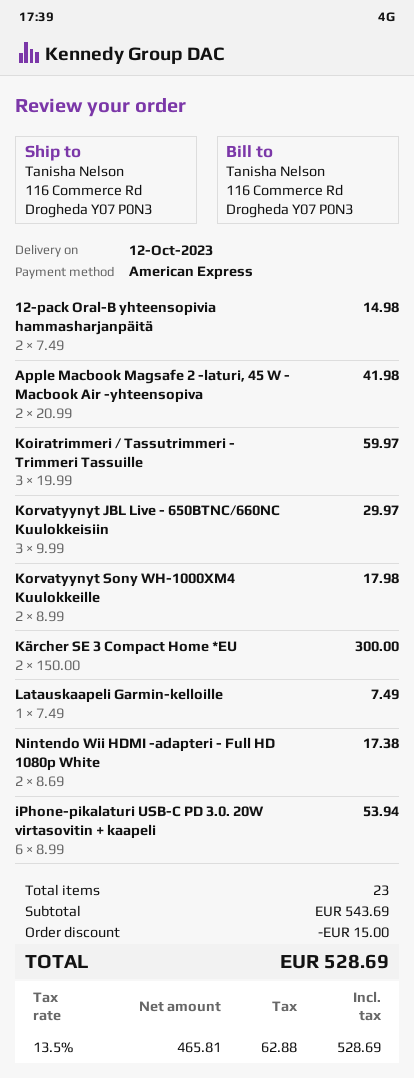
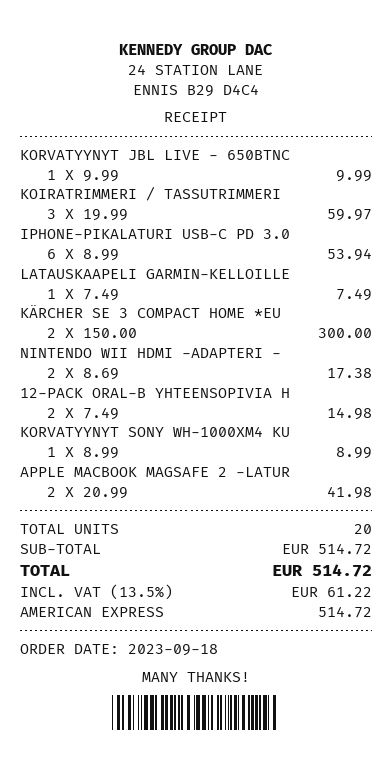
Korvatyynyt JBL Live - 650BTNC/660NC Kuulokkeisiin: 3 x 9.99 = 29.97 -> 1 x 9.99 = 9.99
Korvatyynyt Sony WH-1000XM4 Kuulokkeille: 2 x 8.99 = 17.98 -> 1 x 8.99 = 8.99
total quantity: 23 -> 20
subtotal: 543.69 -> 514.72
discount: 15.00 -> none
tax: 13.5% = 62.88 -> 13.5% = 61.22
total: 528.69 -> 514.72

